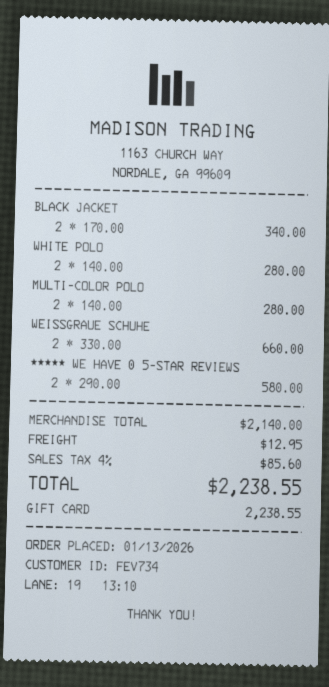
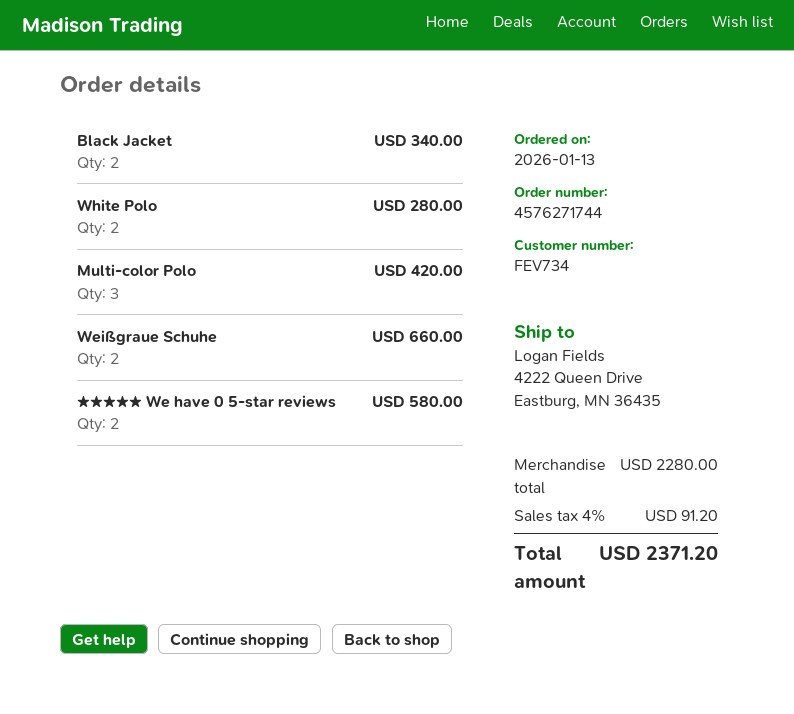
MULTI-COLOR POLO: 2 for 280.00 -> 3 for 420.00
subtotal: 2140.00 -> 2280.00
shipping: 12.95 -> none
tax: 4% = 85.60 -> 4% = 91.20
total: 2238.55 -> 2371.20

